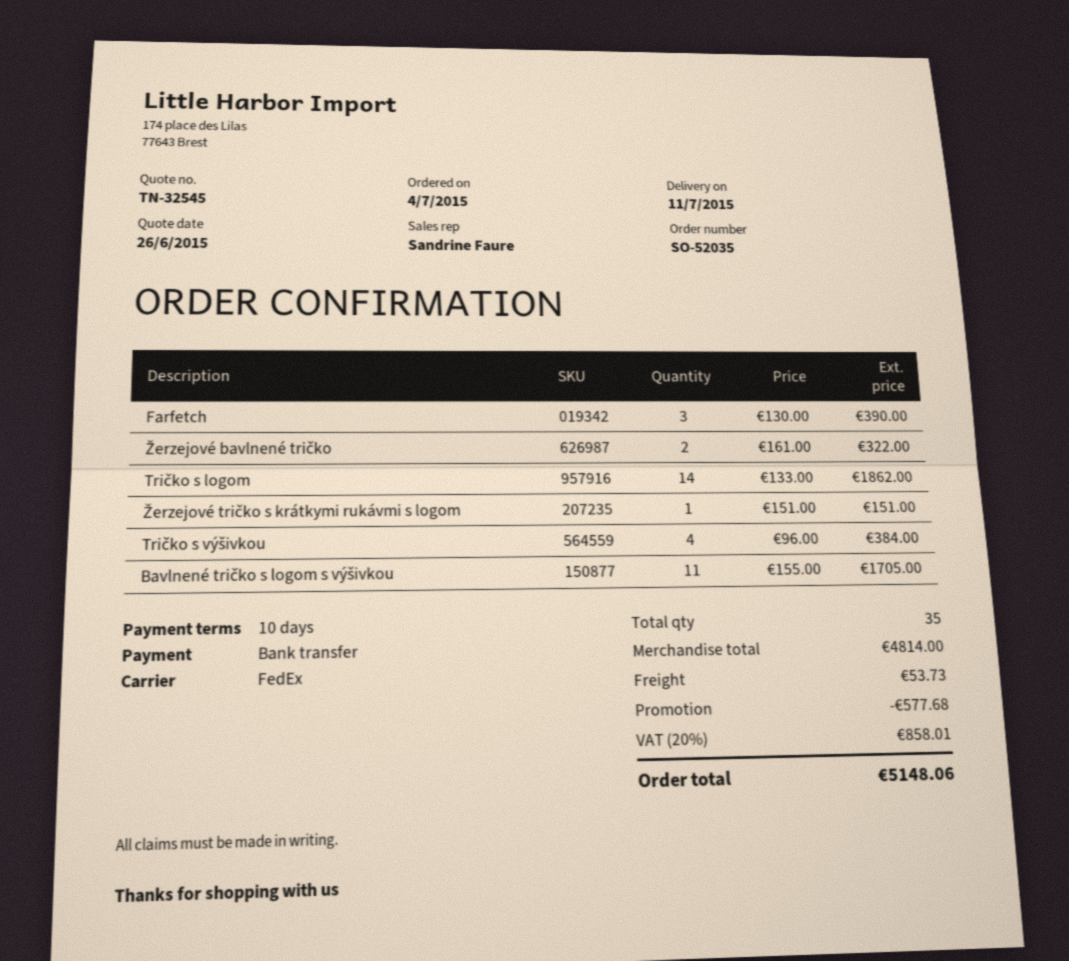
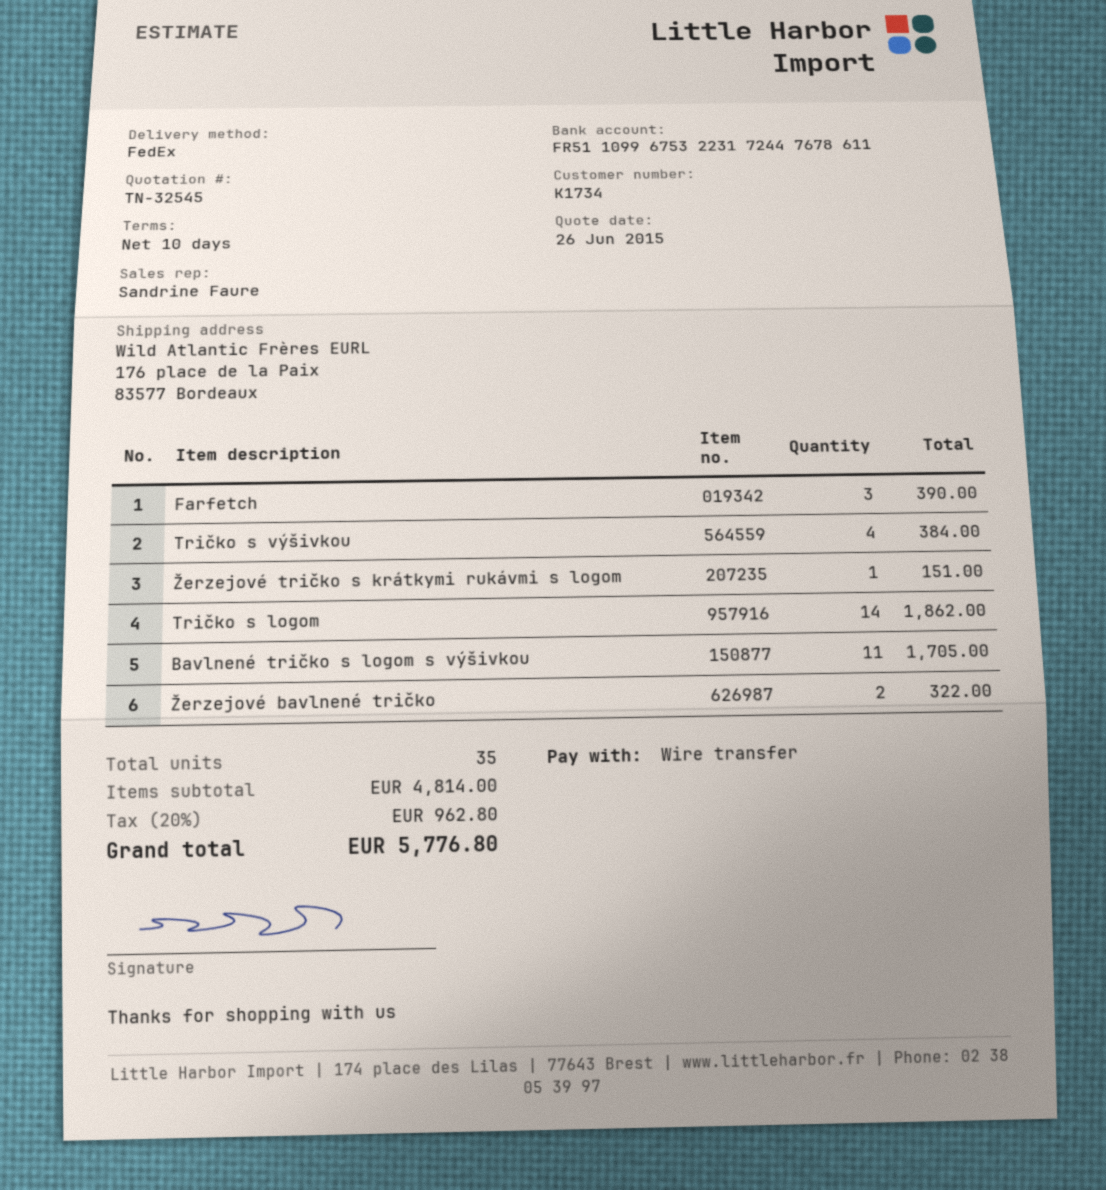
discount: 577.68 -> none
shipping: 53.73 -> none
tax: 20% = 858.01 -> 20% = 962.80
total: 5148.06 -> 5776.80

